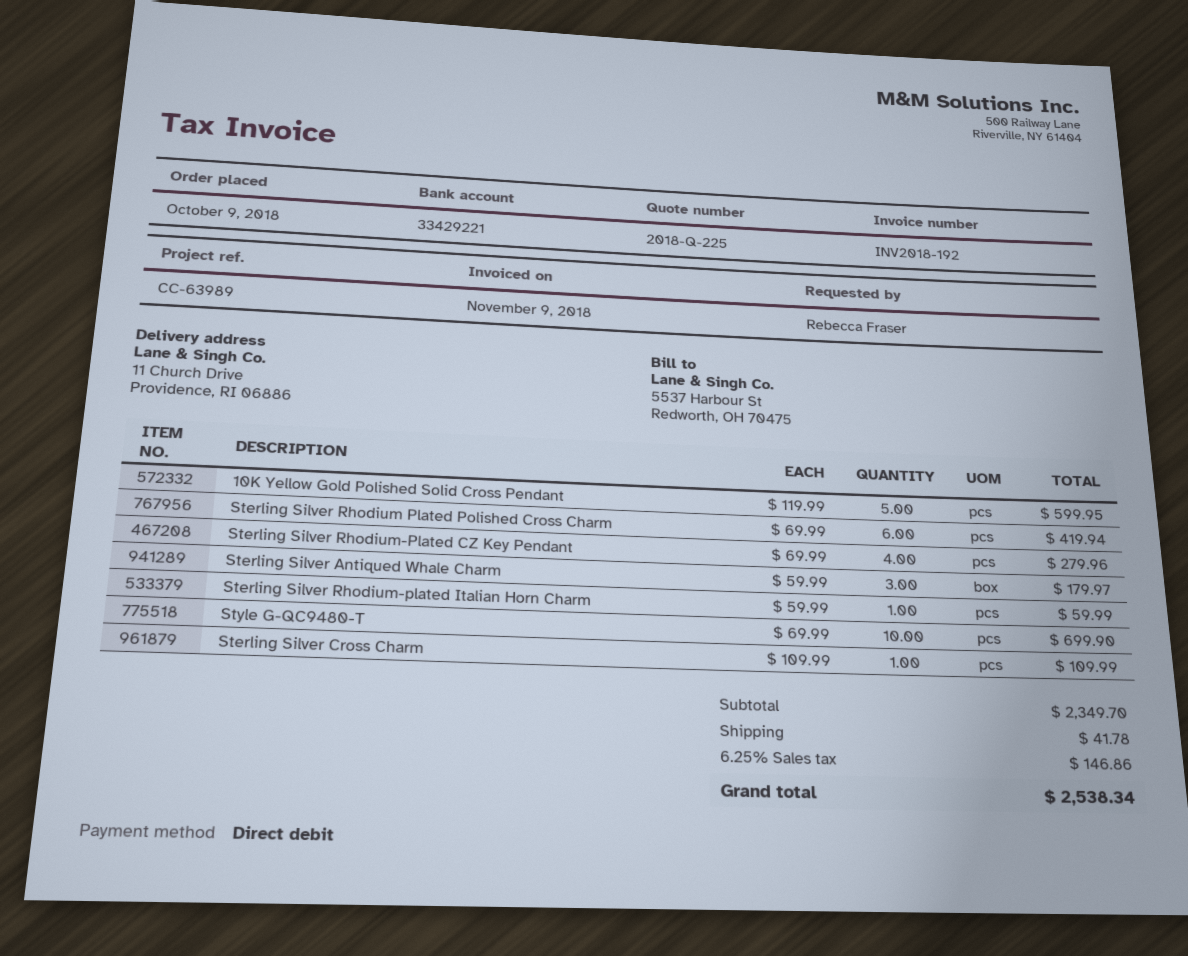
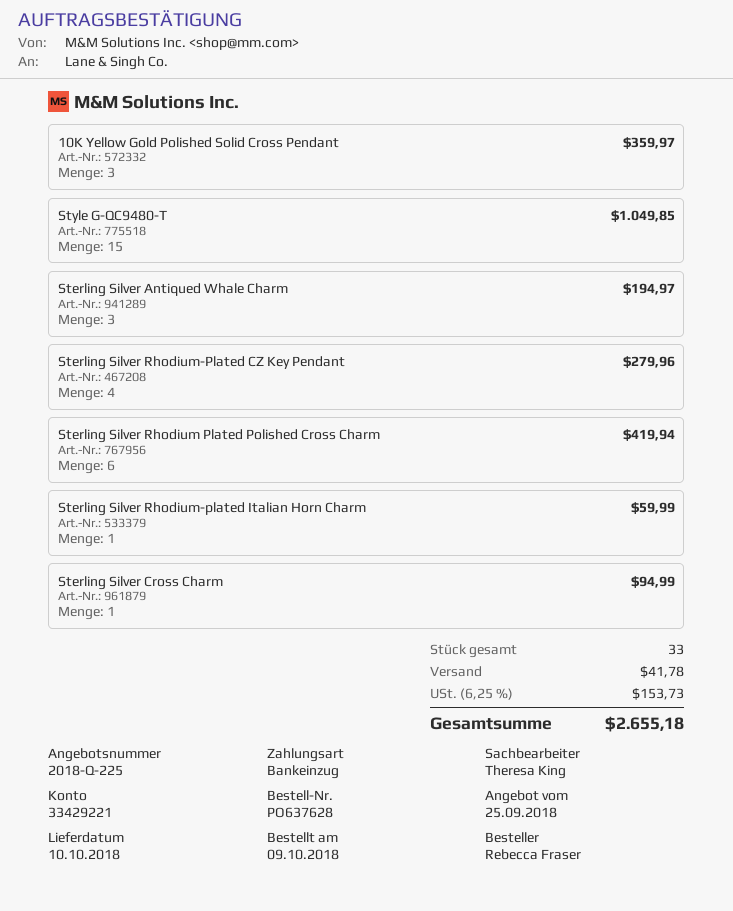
10K Yellow Gold Polished Solid Cross Pendant: 5 for 599.95 -> 3 for 359.97
Sterling Silver Antiqued Whale Charm: 3 for 179.97 -> 3 for 194.97
Style G-QC9480-T: 10 for 699.90 -> 15 for 1049.85
Sterling Silver Cross Charm: 1 for 109.99 -> 1 for 94.99
tax: 6.25% = 146.86 -> 6.25% = 153.73
total: 2538.34 -> 2655.18

